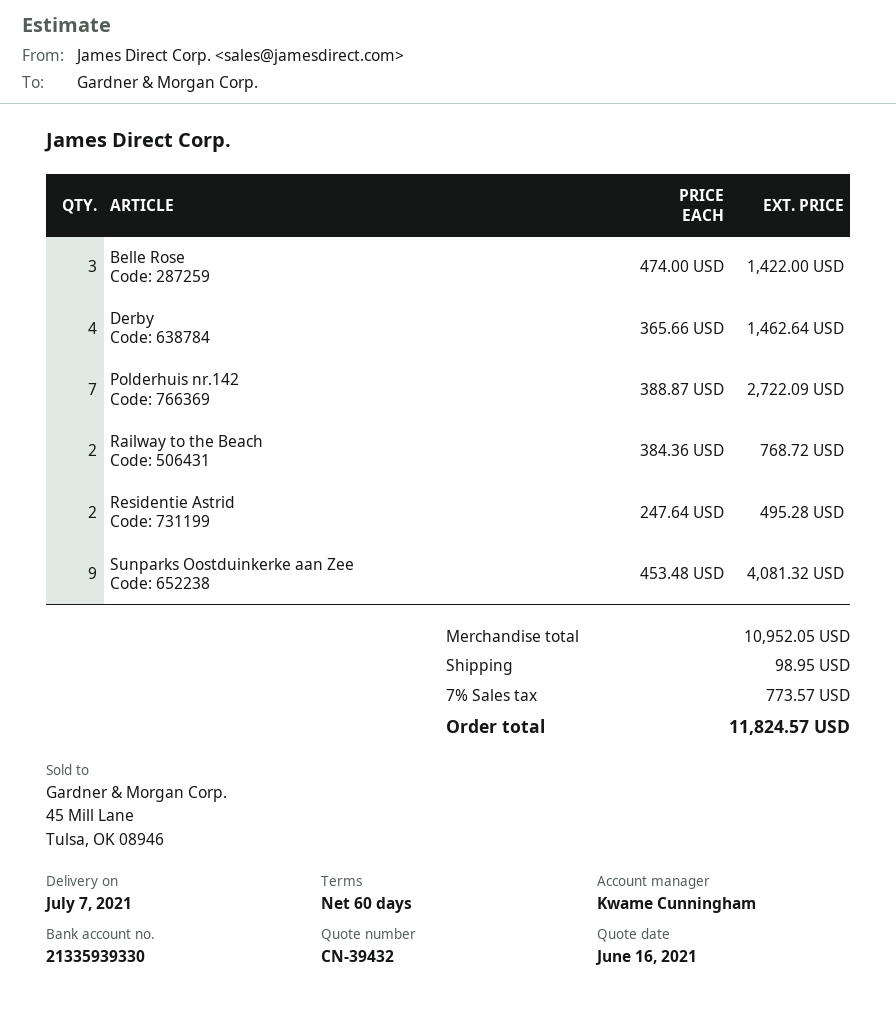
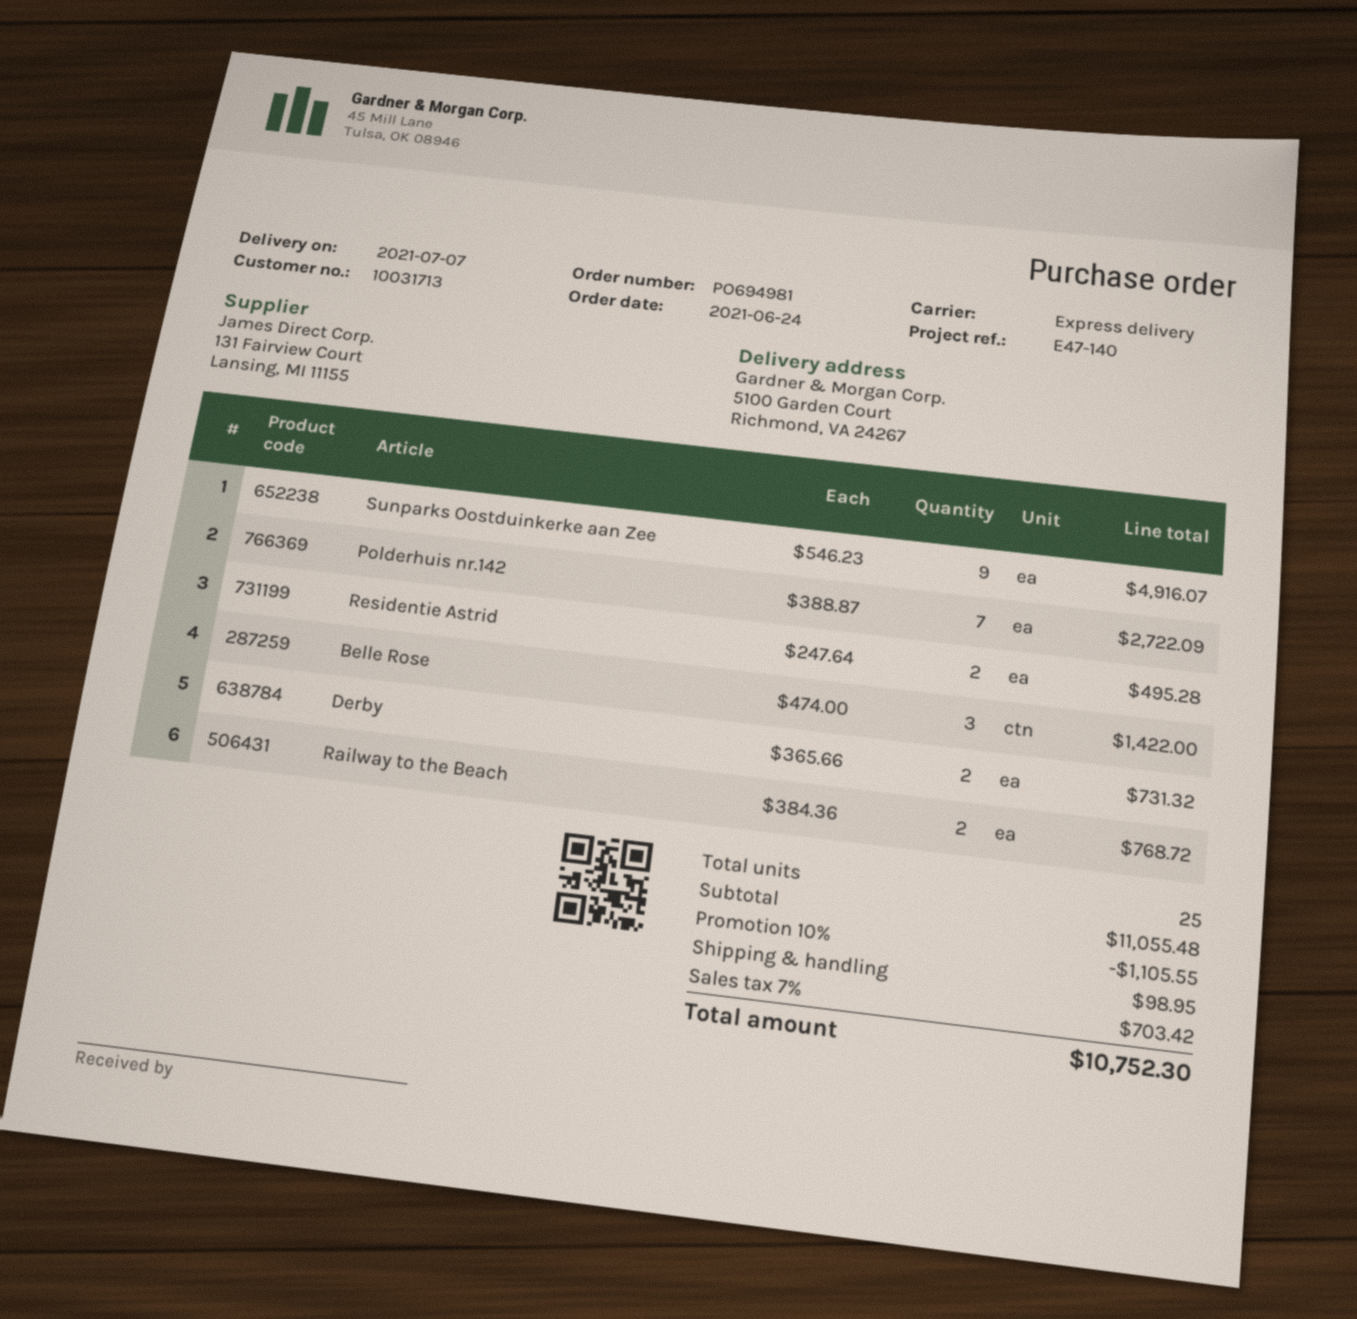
Derby: 4 x 365.66 = 1462.64 -> 2 x 365.66 = 731.32
Sunparks Oostduinkerke aan Zee: 9 x 453.48 = 4081.32 -> 9 x 546.23 = 4916.07
subtotal: 10952.05 -> 11055.48
discount: none -> 10% = 1105.55
tax: 7% = 773.57 -> 7% = 703.42
total: 11824.57 -> 10752.30

